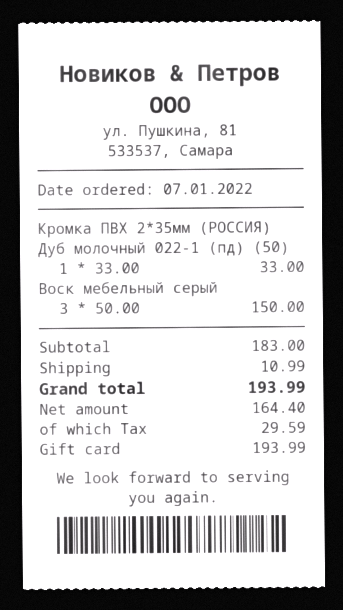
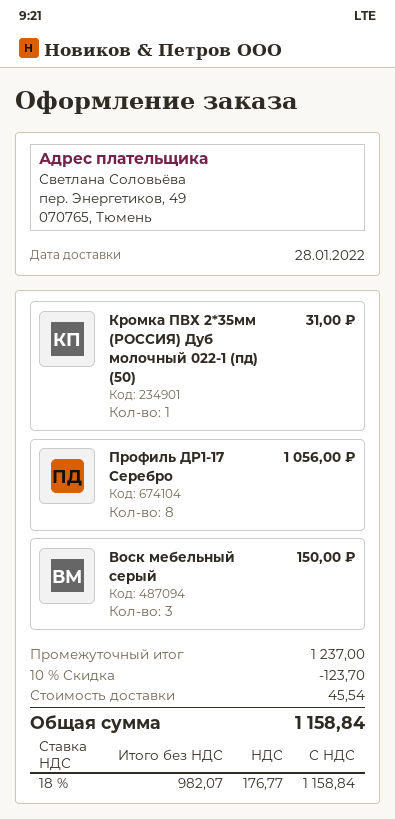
Кромка ПВХ 2*35мм (РОССИЯ) Дуб молочный 022-1 (пд) (50): 1 for 33.00 -> 1 for 31.00
Профиль ДР1-17 Серебро: none -> 8 for 1056.00
subtotal: 183.00 -> 1237.00
discount: none -> 10% = 123.70
shipping: 10.99 -> 45.54
net: 164.40 -> 982.07
tax: 29.59 -> 176.77
total: 193.99 -> 1158.84

